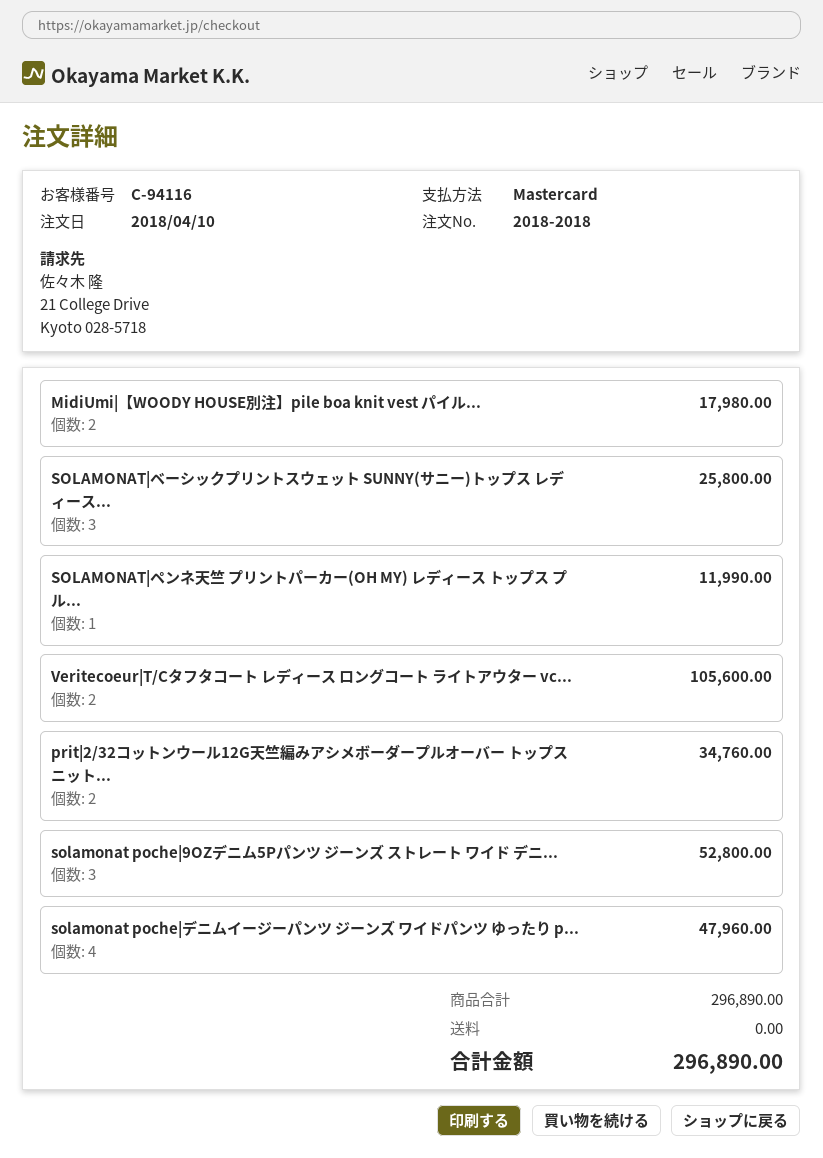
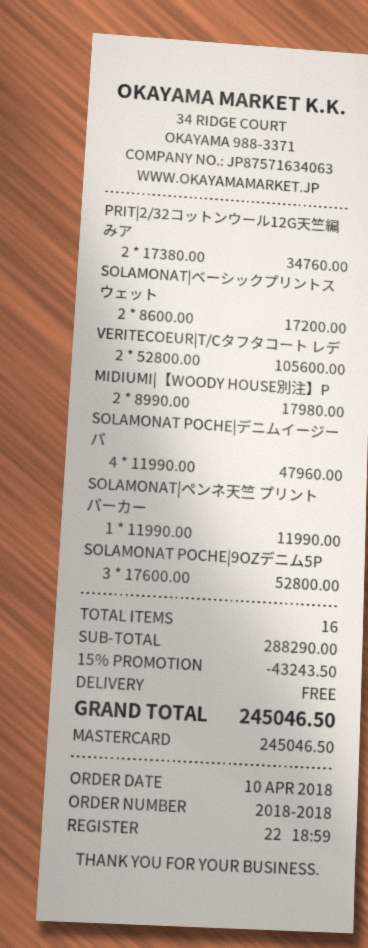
SOLAMONAT|ベーシックプリントスウェット SUNNY(サニー)トップス レディース...: 3 for 25800.00 -> 2 for 17200.00
subtotal: 296890.00 -> 288290.00
discount: none -> 15% = 43243.50
total: 296890.00 -> 245046.50

